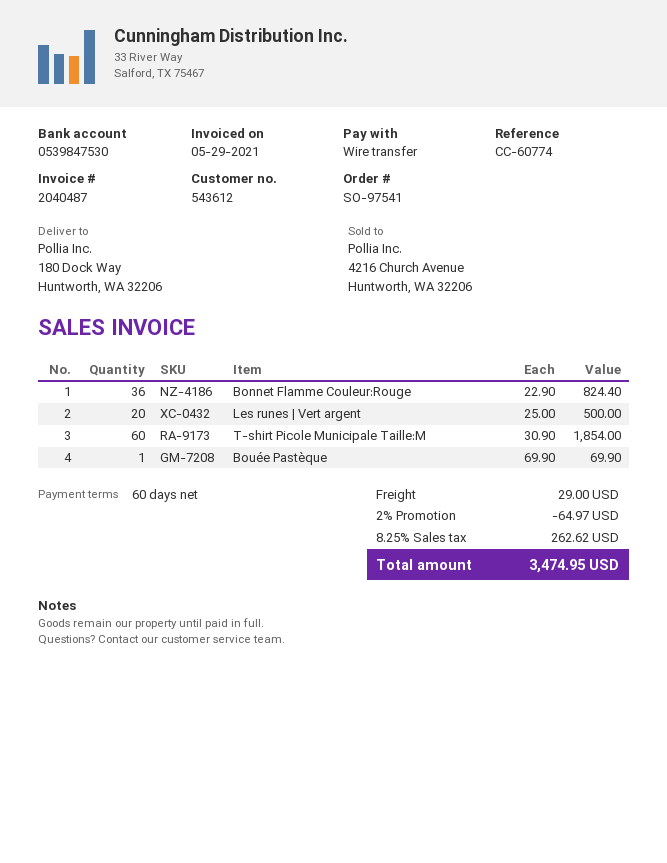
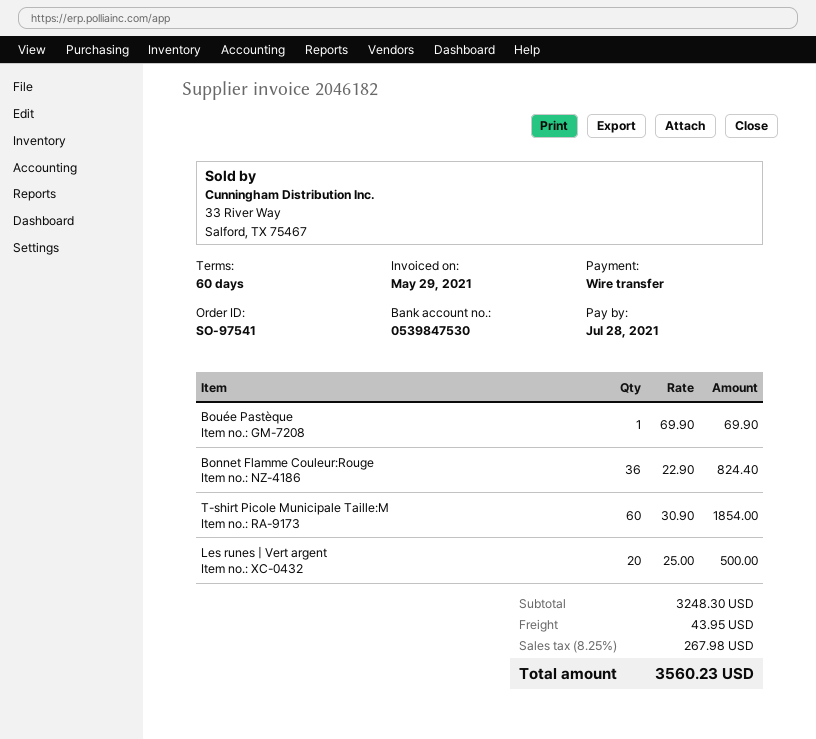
invoice number: 2040487 -> 2046182
discount: 2% = 64.97 -> none
shipping: 29.00 -> 43.95
tax: 8.25% = 262.62 -> 8.25% = 267.98
total: 3474.95 -> 3560.23

